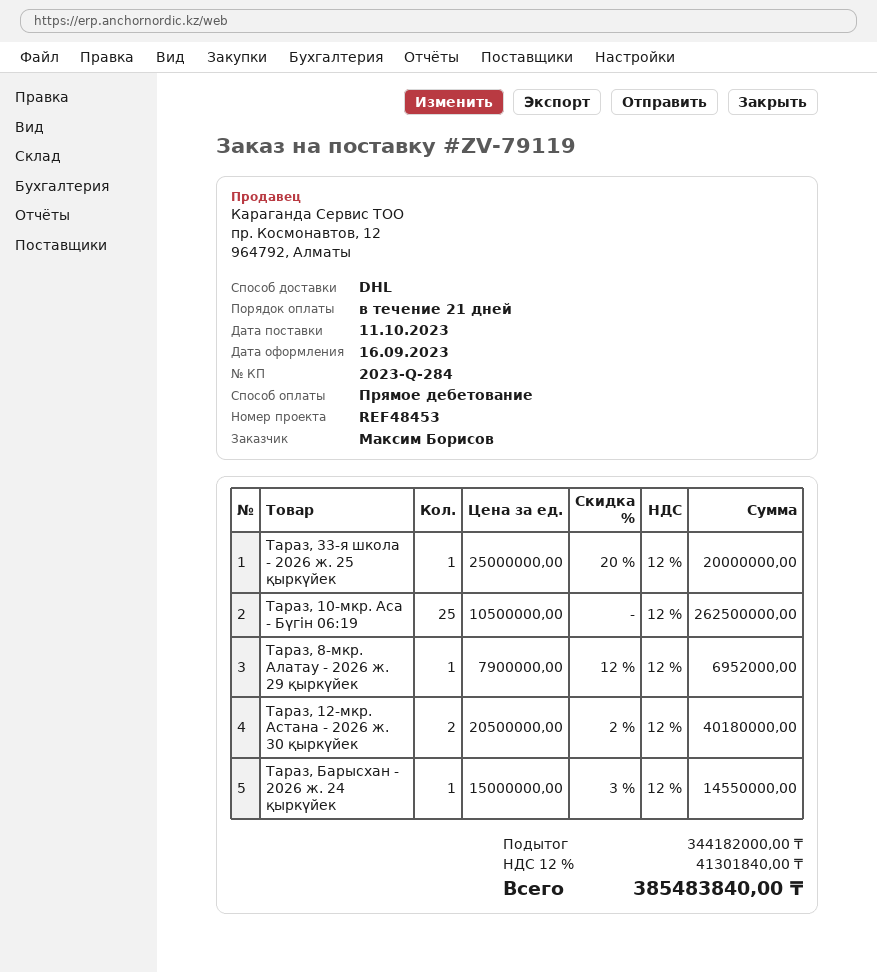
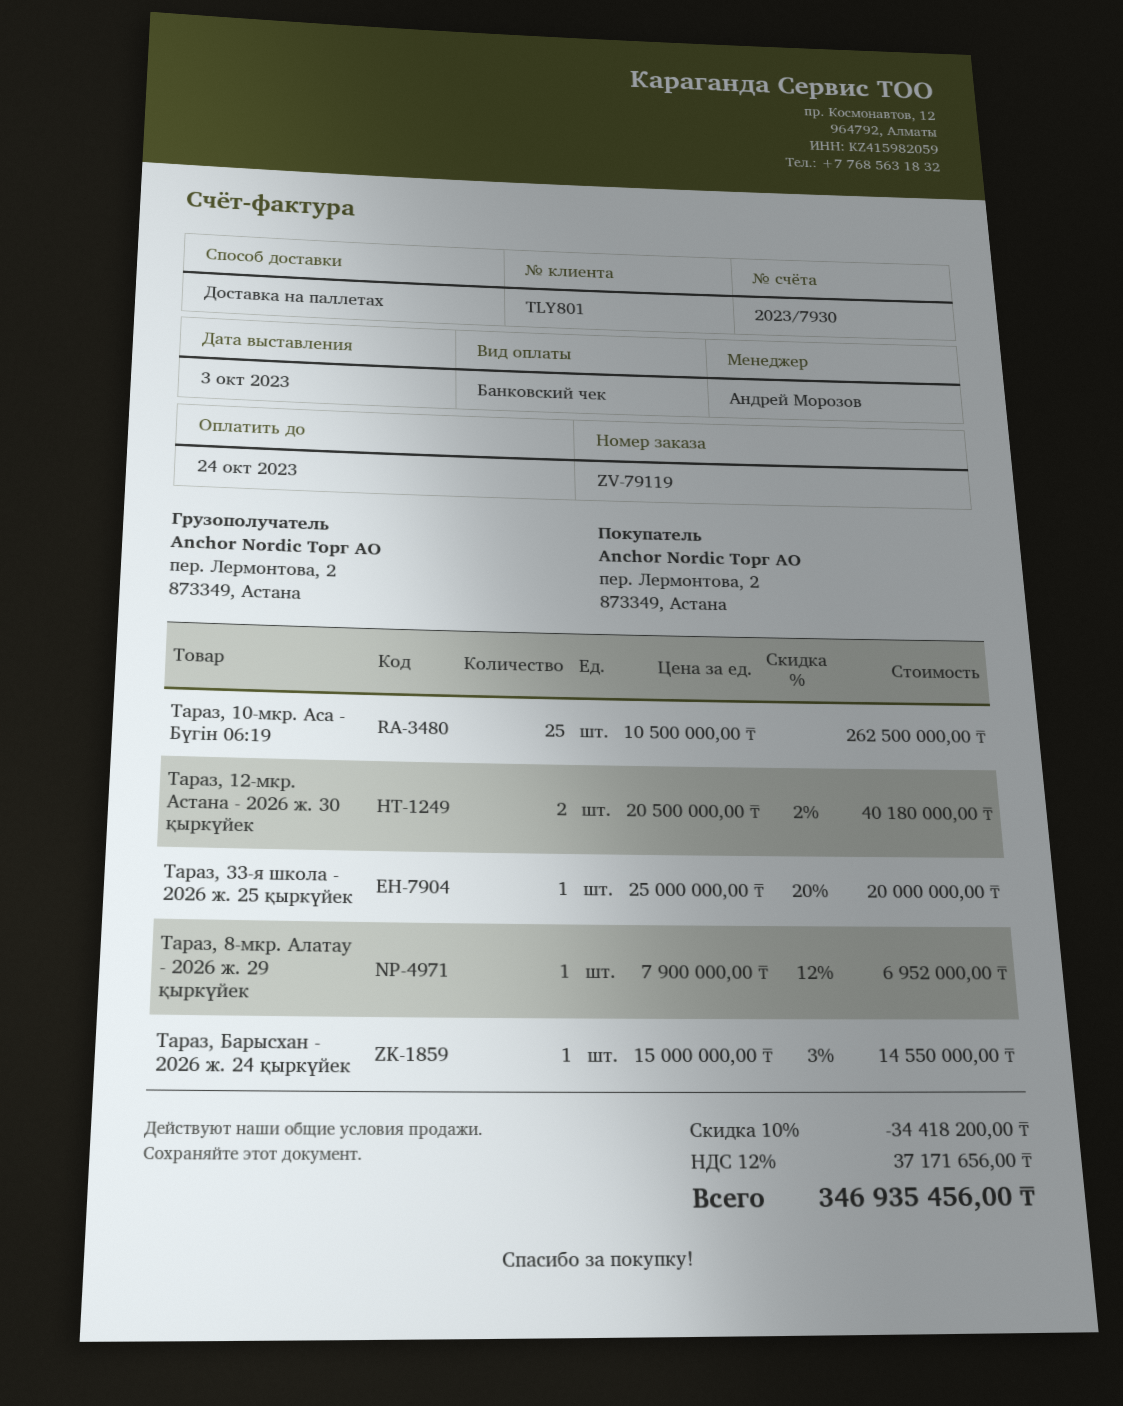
payment method: direct debit -> cheque
shipping method: DHL -> pallet freight
discount: none -> 10% = 34418200.00
tax: 12% = 41301840.00 -> 12% = 37171656.00
total: 385483840.00 -> 346935456.00

